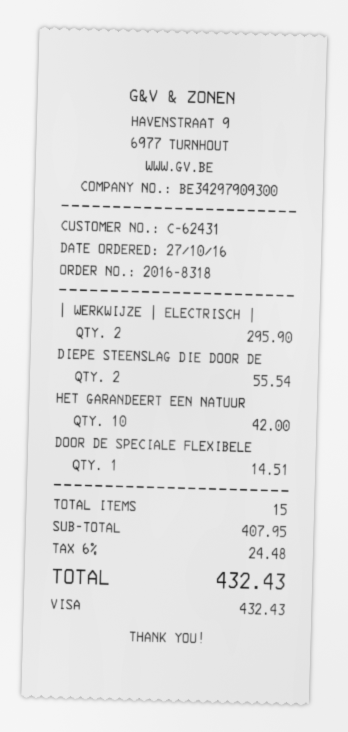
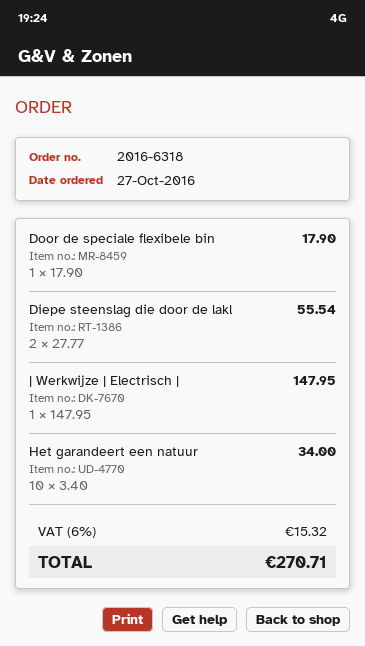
order number: 2016-8318 -> 2016-6318
| WERKWIJZE | ELECTRISCH |: 2 for 295.90 -> 1 for 147.95
HET GARANDEERT EEN NATUUR: 10 for 42.00 -> 10 for 34.00
DOOR DE SPECIALE FLEXIBELE: 1 for 14.51 -> 1 for 17.90
tax: 6% = 24.48 -> 6% = 15.32
total: 432.43 -> 270.71

